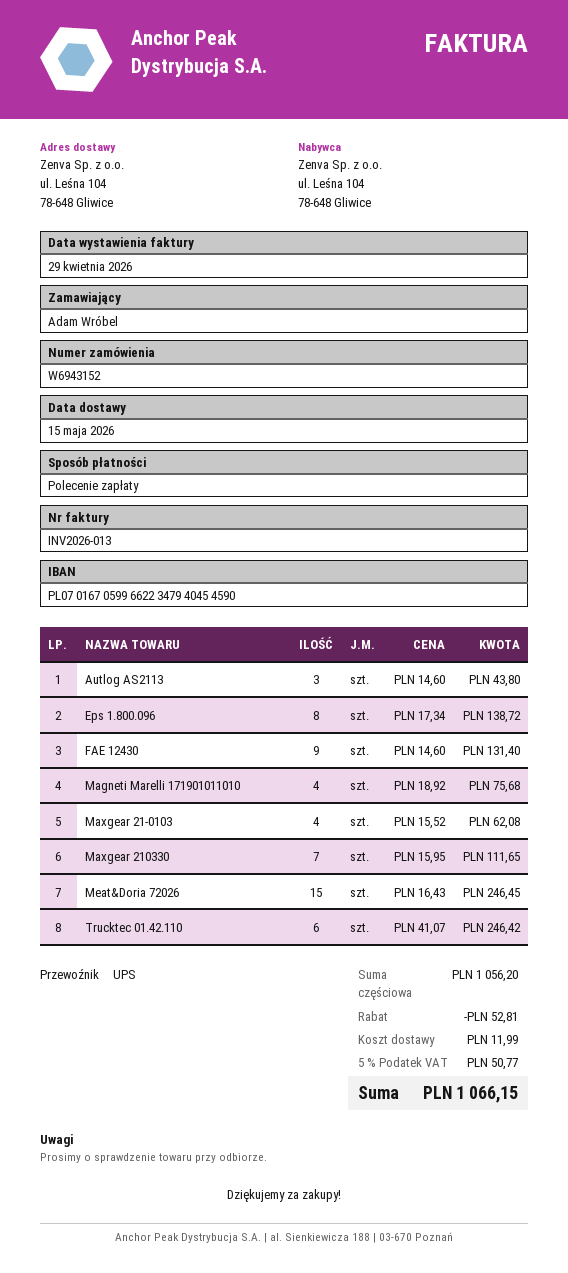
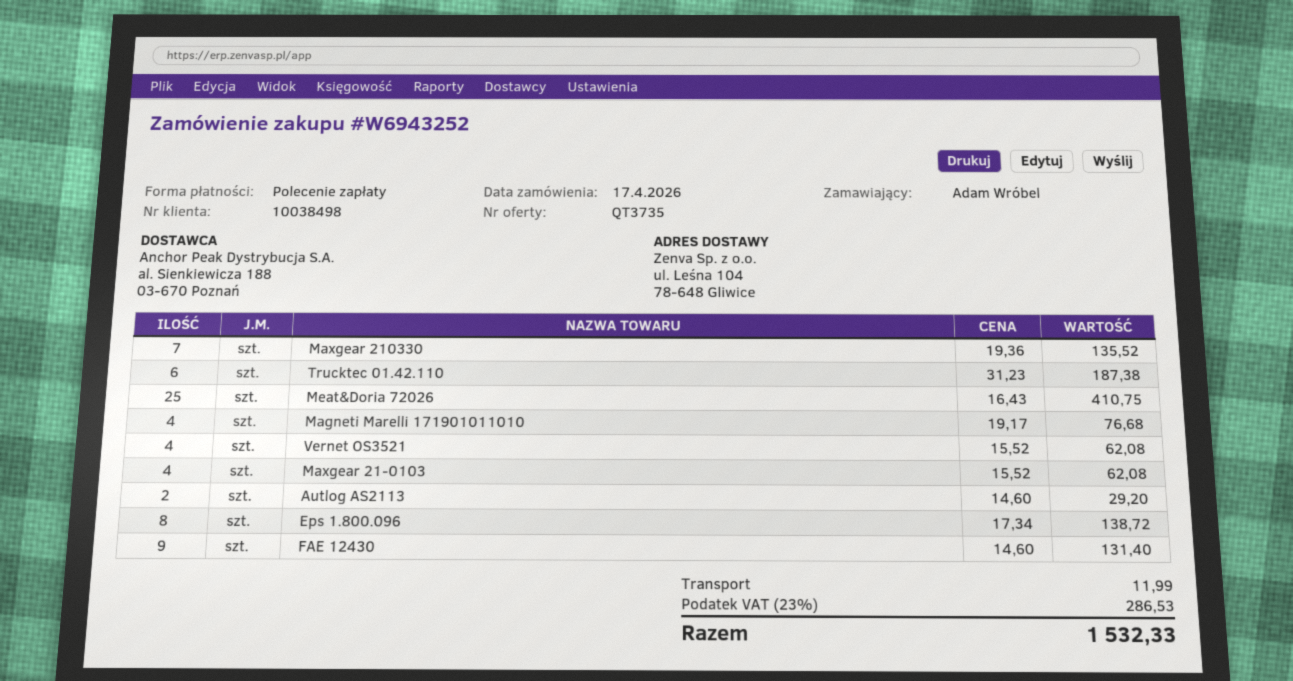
order number: W6943152 -> W6943252
Autlog AS2113: 3 x 14.60 = 43.80 -> 2 x 14.60 = 29.20
Magneti Marelli 171901011010: 4 x 18.92 = 75.68 -> 4 x 19.17 = 76.68
Maxgear 210330: 7 x 15.95 = 111.65 -> 7 x 19.36 = 135.52
Meat&Doria 72026: 15 x 16.43 = 246.45 -> 25 x 16.43 = 410.75
Trucktec 01.42.110: 6 x 41.07 = 246.42 -> 6 x 31.23 = 187.38
Vernet OS3521: none -> 4 x 15.52 = 62.08
discount: 52.81 -> none
tax: 5% = 50.77 -> 23% = 286.53
total: 1066.15 -> 1532.33

